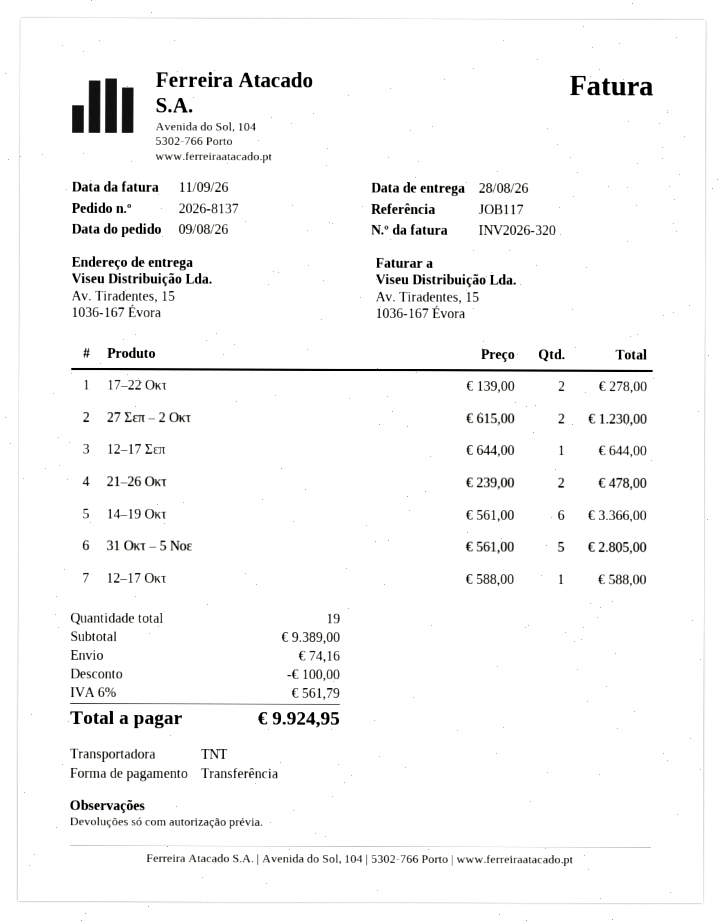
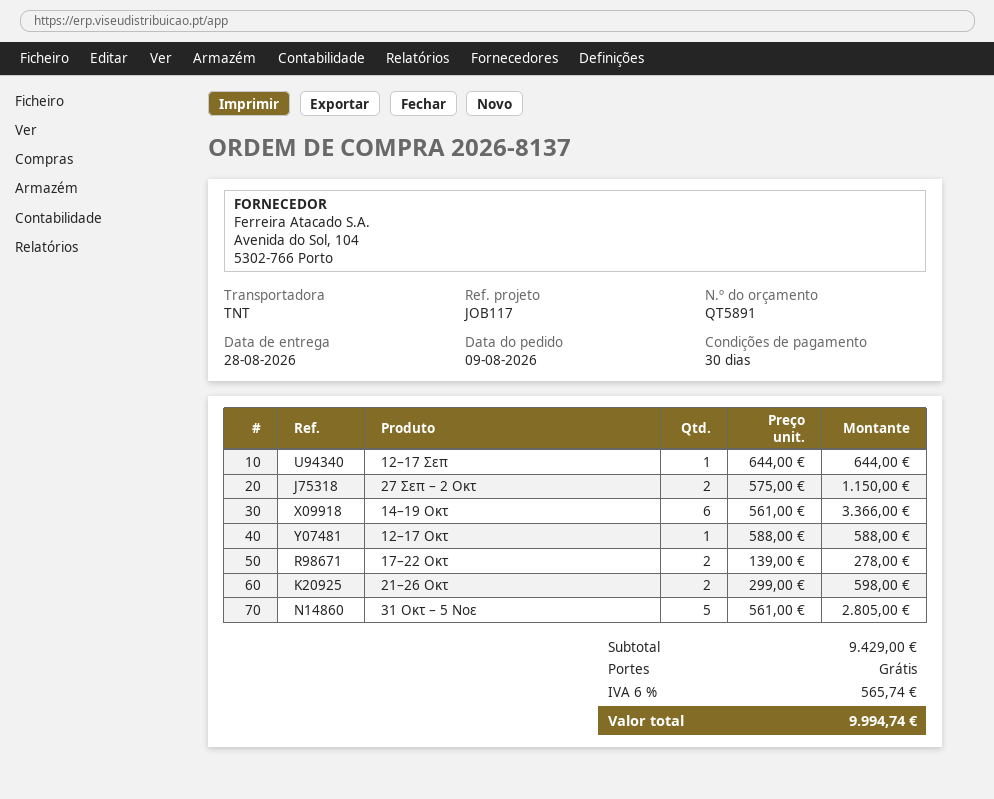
27 Σεπ – 2 Οκτ: 2 x 615.00 = 1230.00 -> 2 x 575.00 = 1150.00
21–26 Οκτ: 2 x 239.00 = 478.00 -> 2 x 299.00 = 598.00
subtotal: 9389.00 -> 9429.00
discount: 100.00 -> none
shipping: 74.16 -> 0.00
tax: 6% = 561.79 -> 6% = 565.74
total: 9924.95 -> 9994.74

